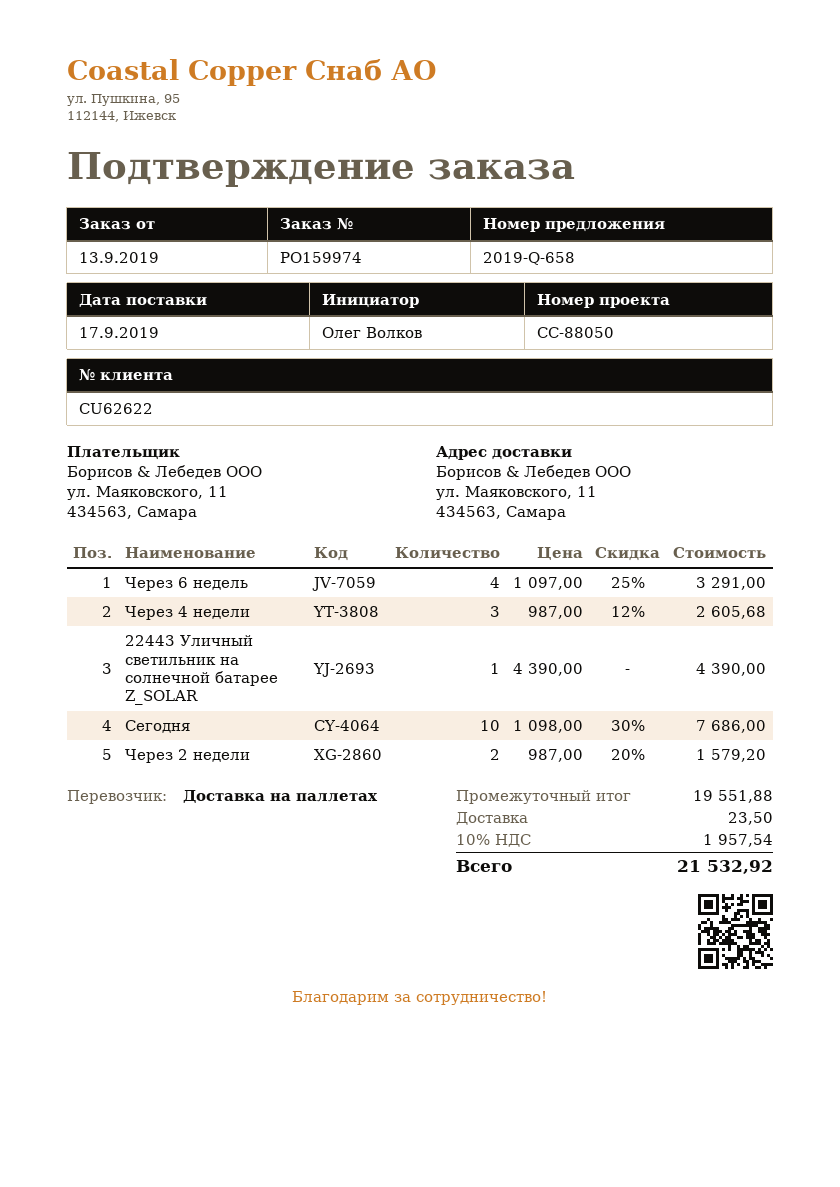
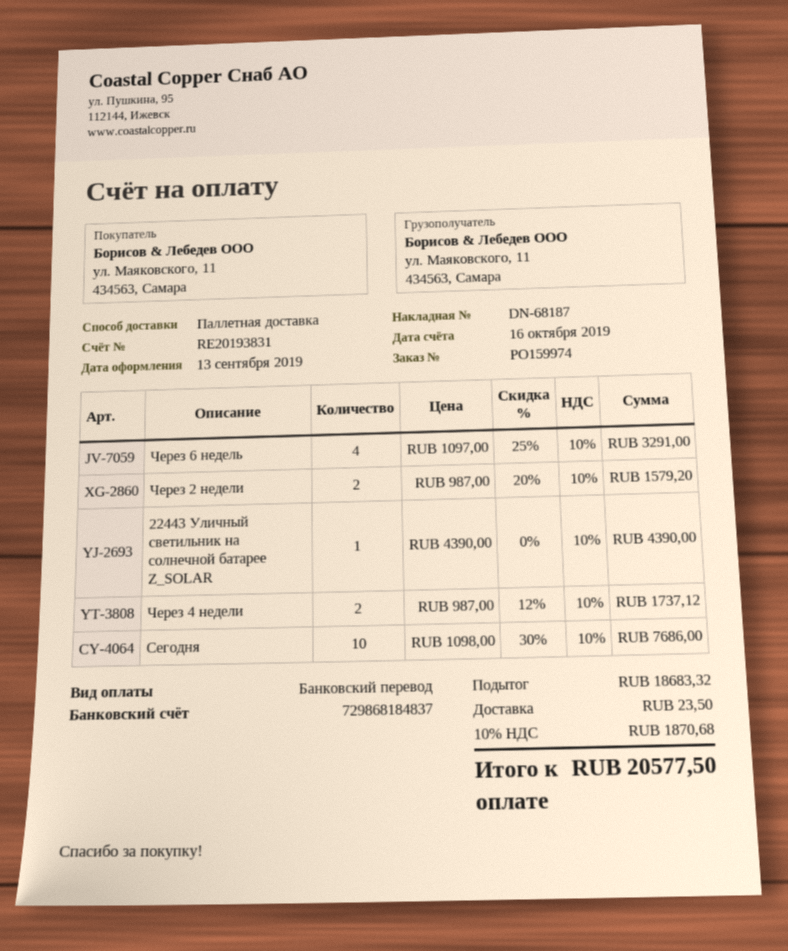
Через 4 недели: 3 x 987.00 - 12% = 2605.68 -> 2 x 987.00 - 12% = 1737.12
subtotal: 19551.88 -> 18683.32
tax: 10% = 1957.54 -> 10% = 1870.68
total: 21532.92 -> 20577.50

